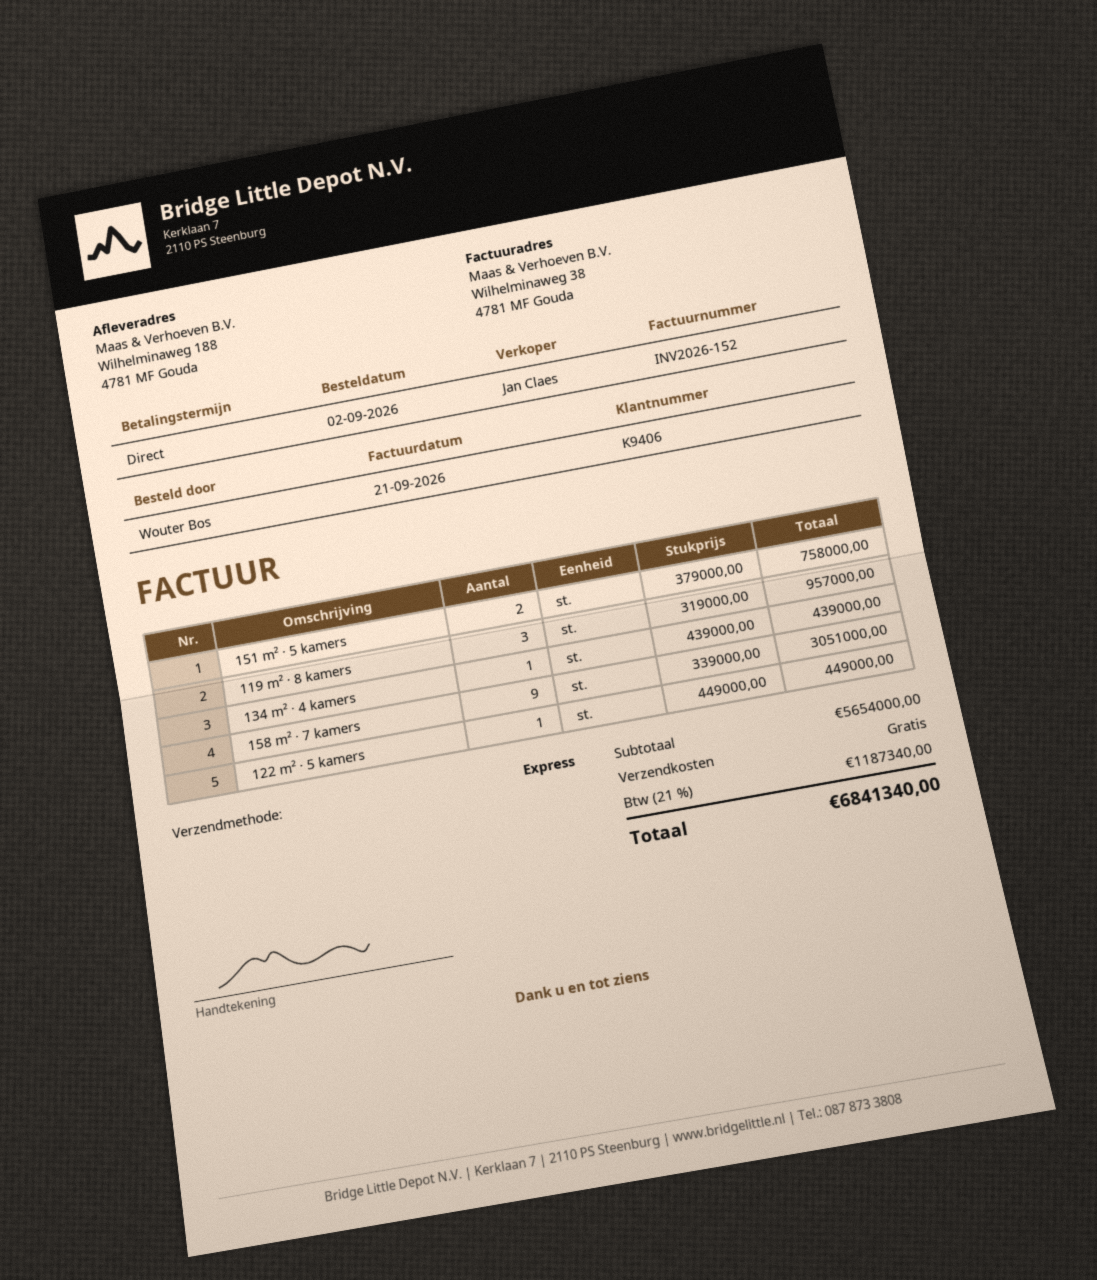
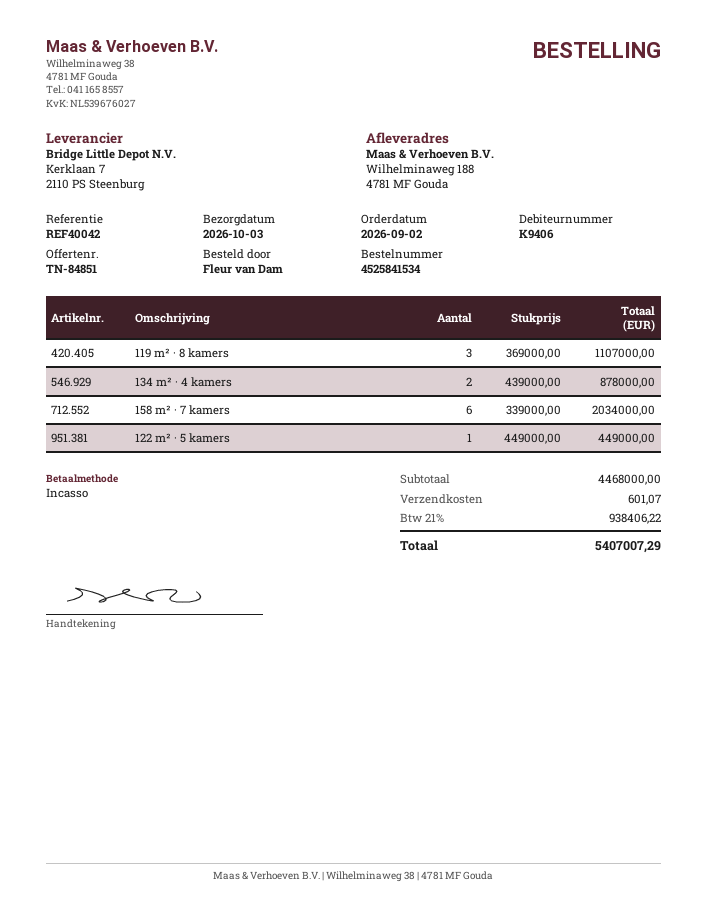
ordered by: Wouter Bos -> Fleur van Dam
151 m² · 5 kamers: 2 x 379000.00 = 758000.00 -> none
119 m² · 8 kamers: 3 x 319000.00 = 957000.00 -> 3 x 369000.00 = 1107000.00
134 m² · 4 kamers: 1 x 439000.00 = 439000.00 -> 2 x 439000.00 = 878000.00
158 m² · 7 kamers: 9 x 339000.00 = 3051000.00 -> 6 x 339000.00 = 2034000.00
subtotal: 5654000.00 -> 4468000.00
shipping: 0.00 -> 601.07
tax: 21% = 1187340.00 -> 21% = 938406.22
total: 6841340.00 -> 5407007.29

